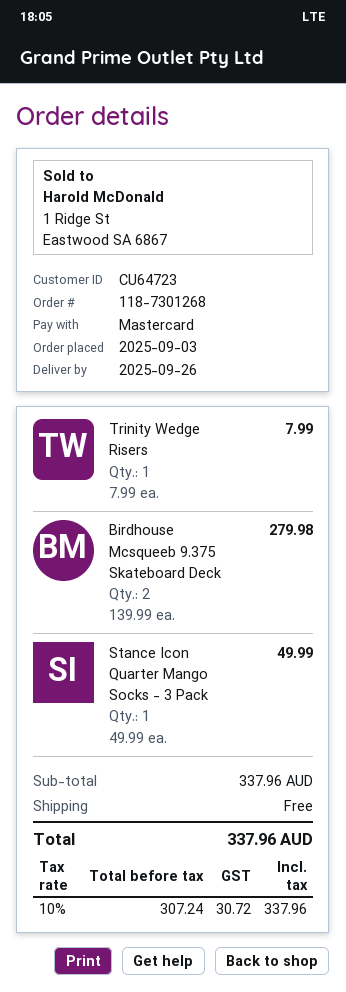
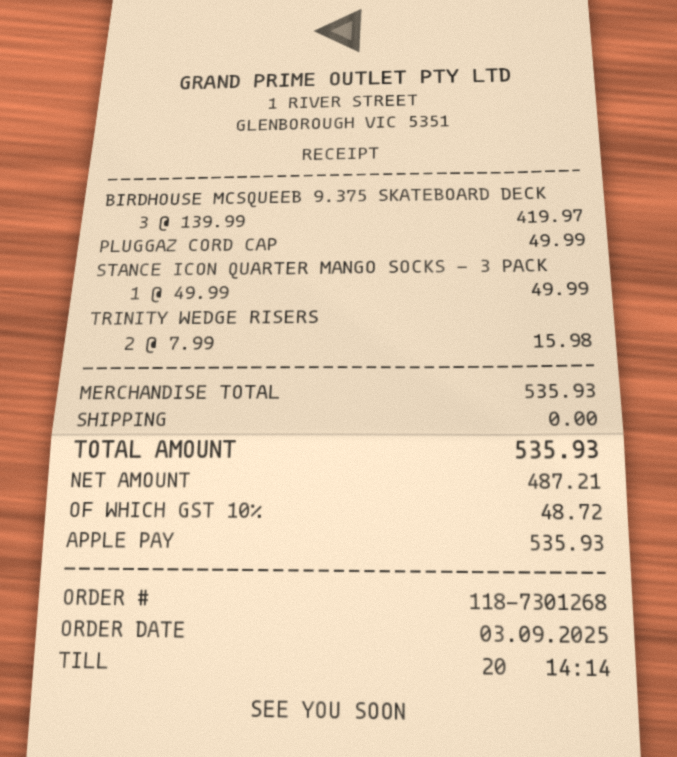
payment method: Mastercard -> Apple Pay
Trinity Wedge Risers: 1 x 7.99 = 7.99 -> 2 x 7.99 = 15.98
Birdhouse Mcsqueeb 9.375 Skateboard Deck: 2 x 139.99 = 279.98 -> 3 x 139.99 = 419.97
PLUGGAZ CORD CAP: none -> 1 x 49.99 = 49.99
subtotal: 337.96 -> 535.93
net: 307.24 -> 487.21
tax: 10% = 30.72 -> 10% = 48.72
total: 337.96 -> 535.93

